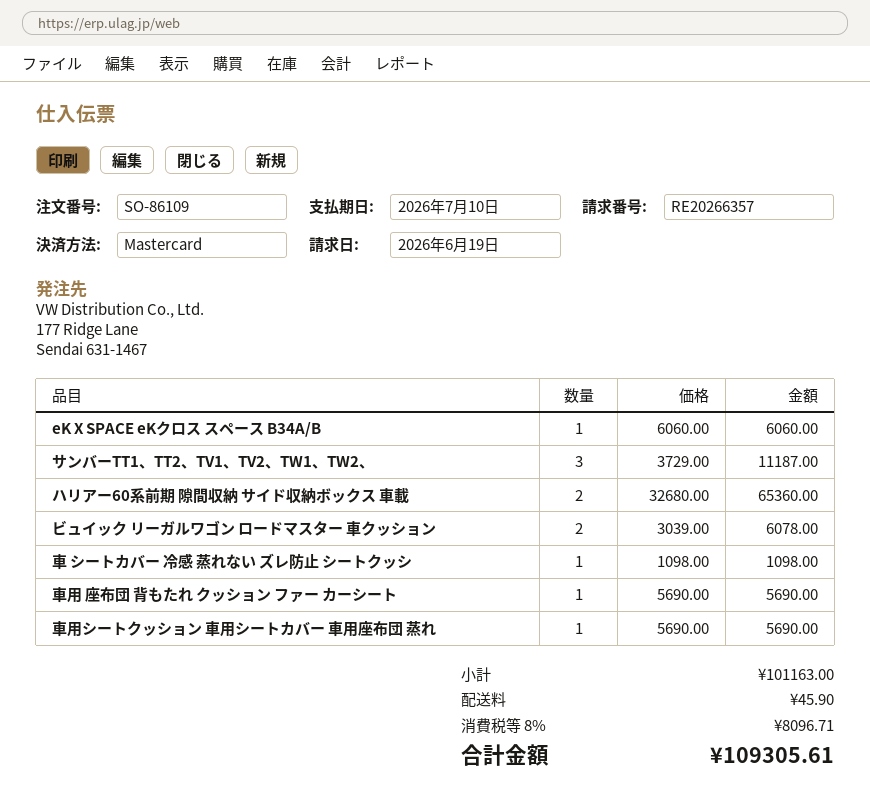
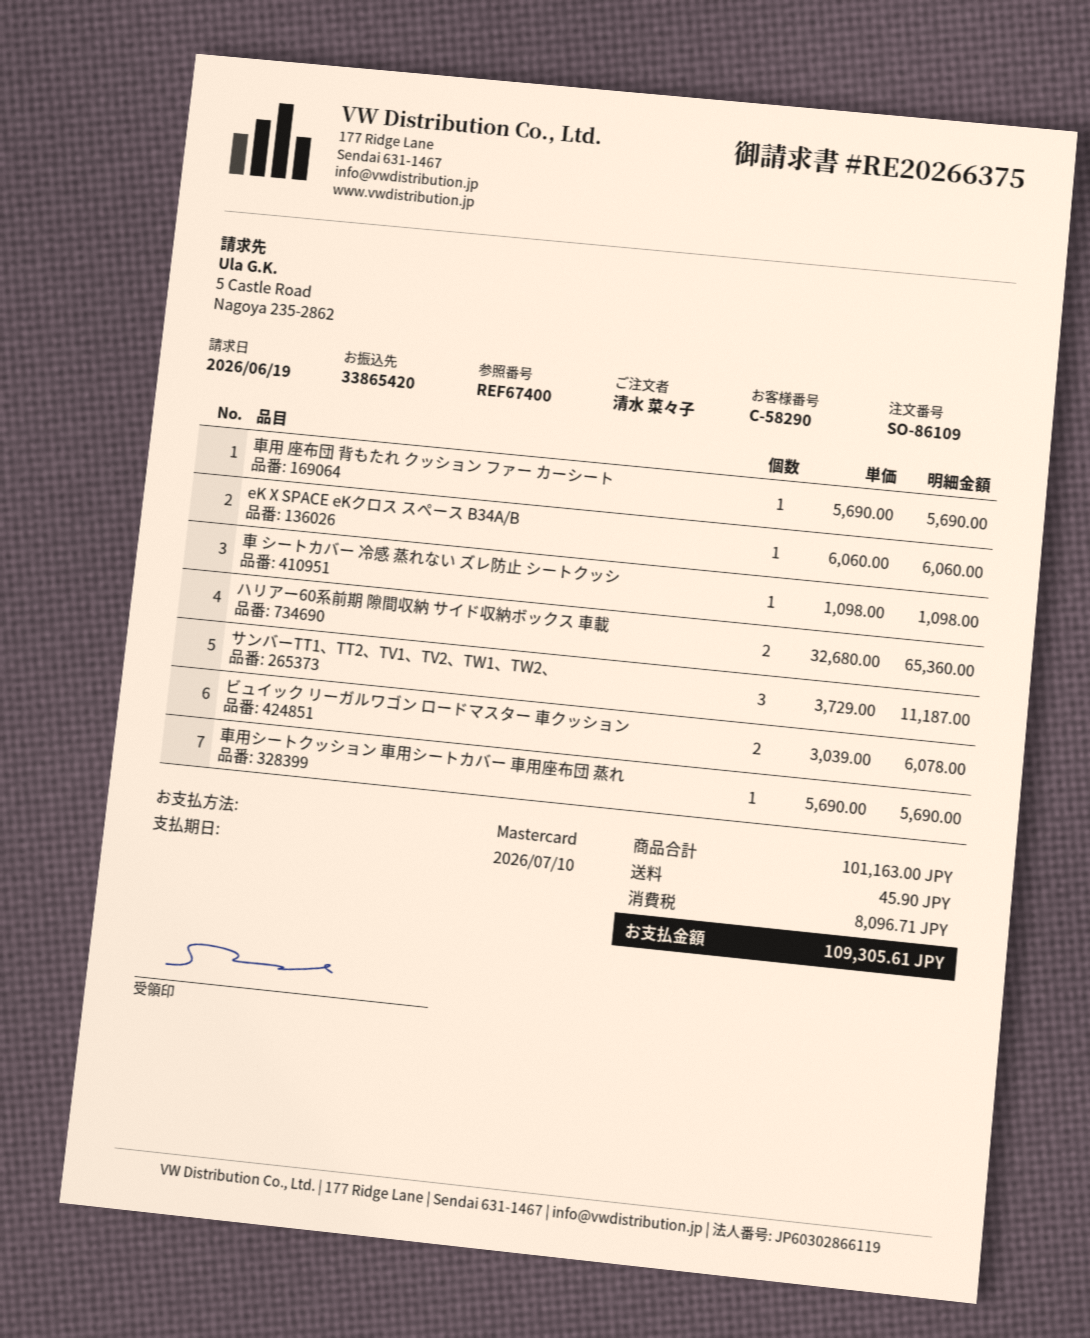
invoice number: RE20266357 -> RE20266375

